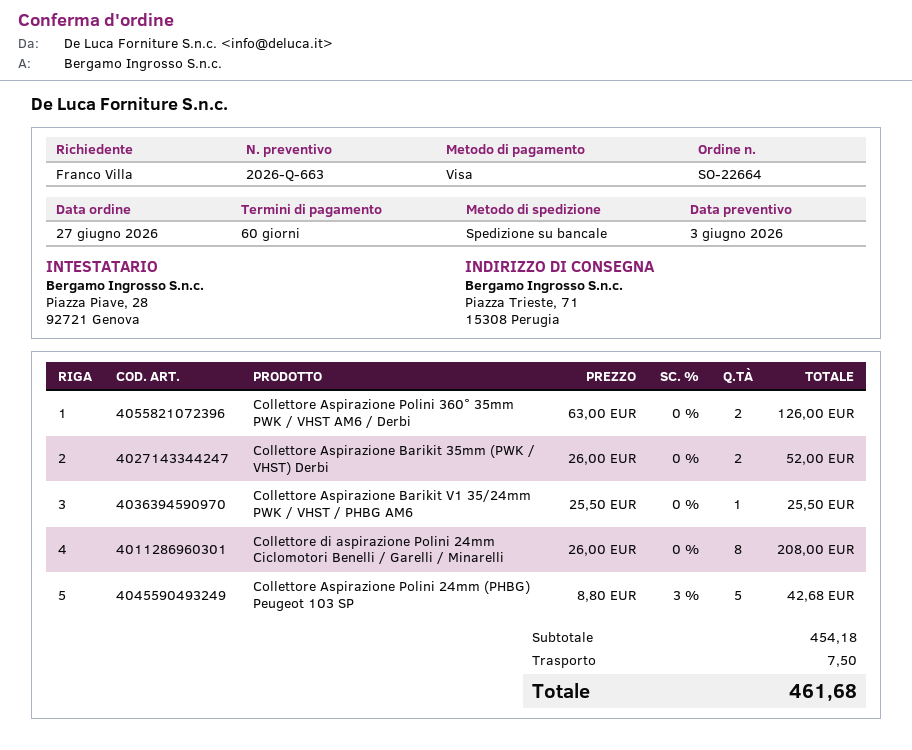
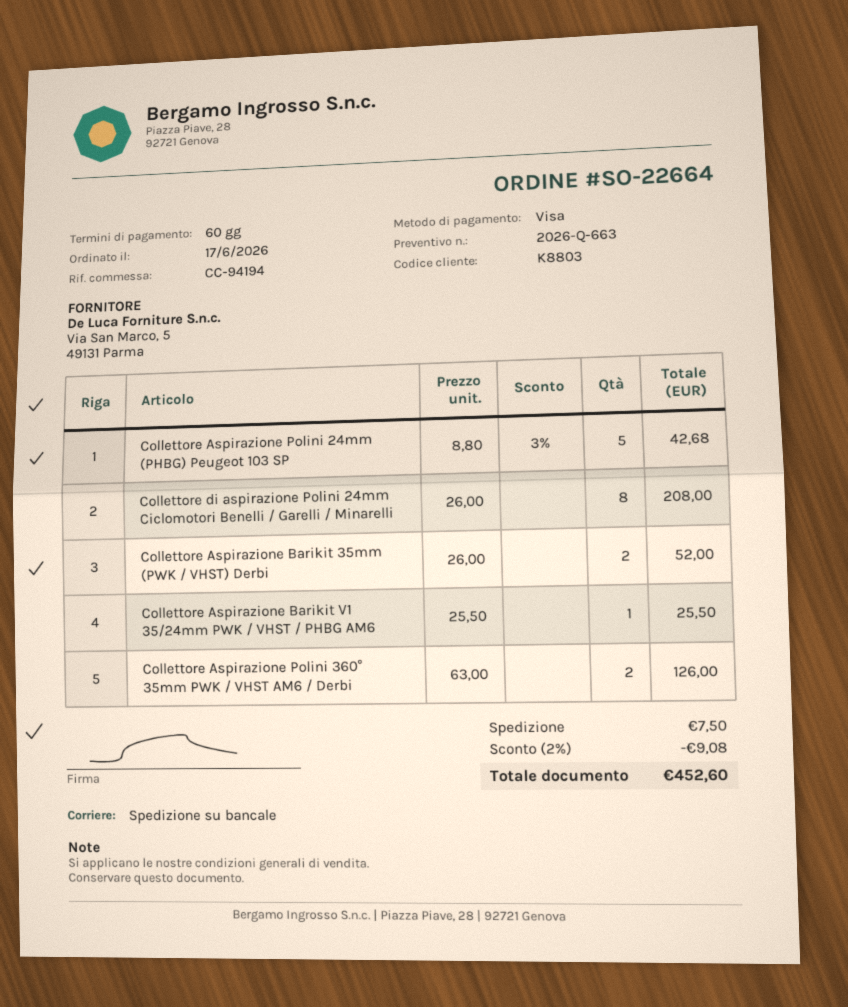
order date: 2026-06-27 -> 2026-06-17
discount: none -> 2% = 9.08
total: 461.68 -> 452.60

